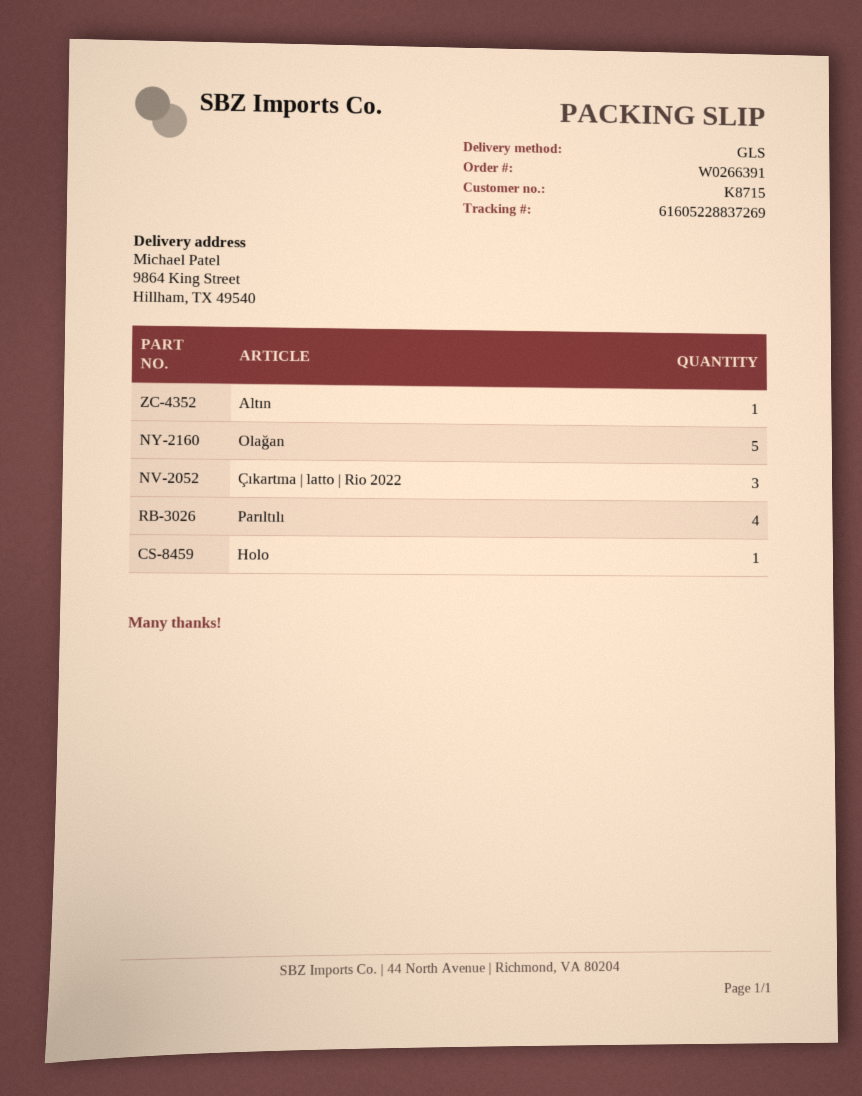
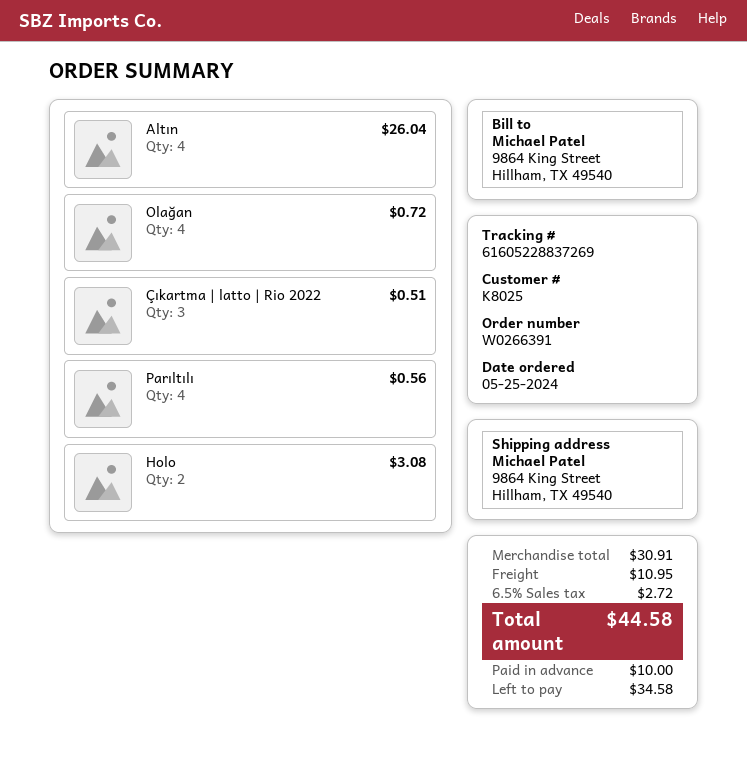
customer number: K8715 -> K8025
Altın: 1 -> 4
Olağan: 5 -> 4
Holo: 1 -> 2

